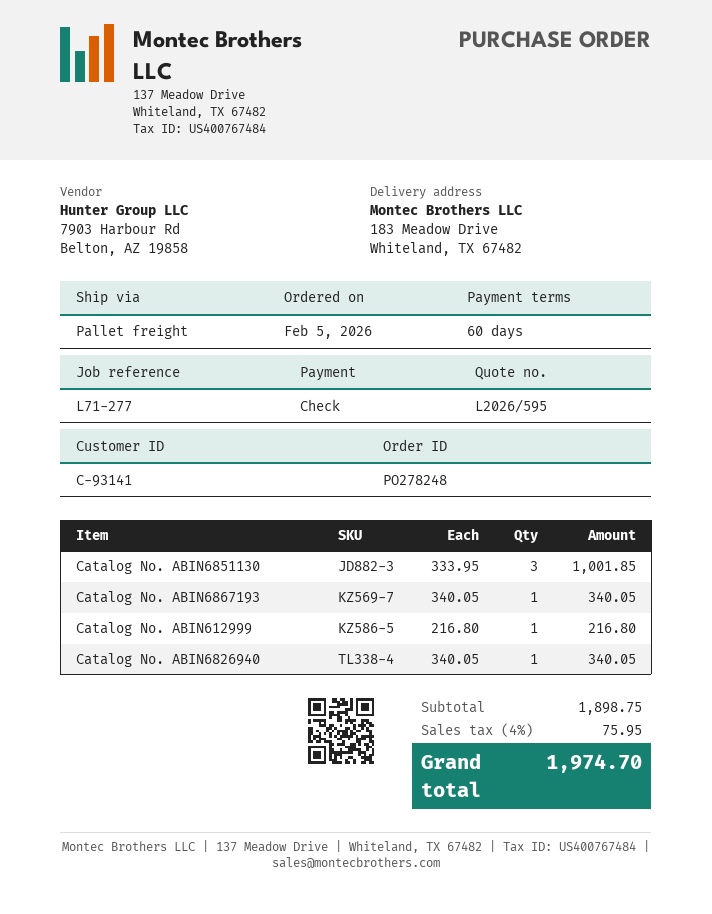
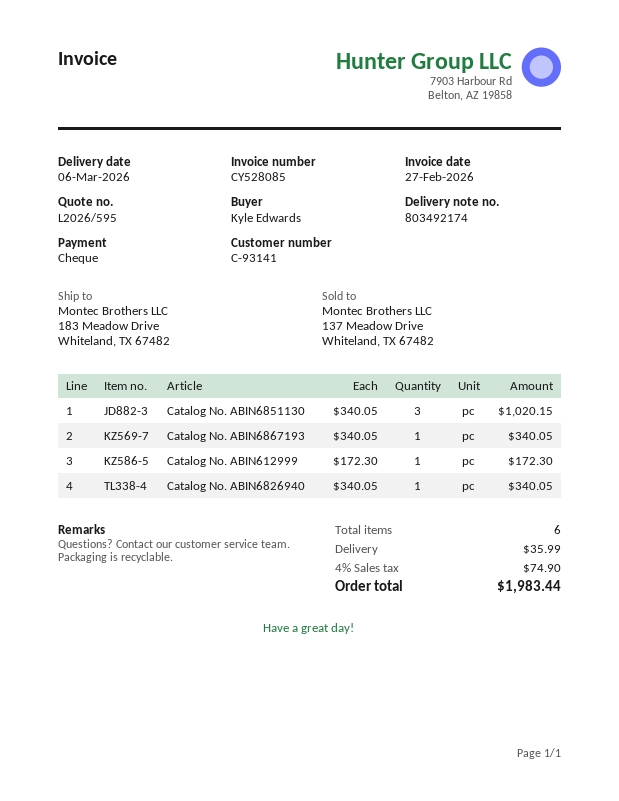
Catalog No. ABIN6851130: 3 x 333.95 = 1001.85 -> 3 x 340.05 = 1020.15
Catalog No. ABIN612999: 1 x 216.80 = 216.80 -> 1 x 172.30 = 172.30
shipping: none -> 35.99
tax: 4% = 75.95 -> 4% = 74.90
total: 1974.70 -> 1983.44

